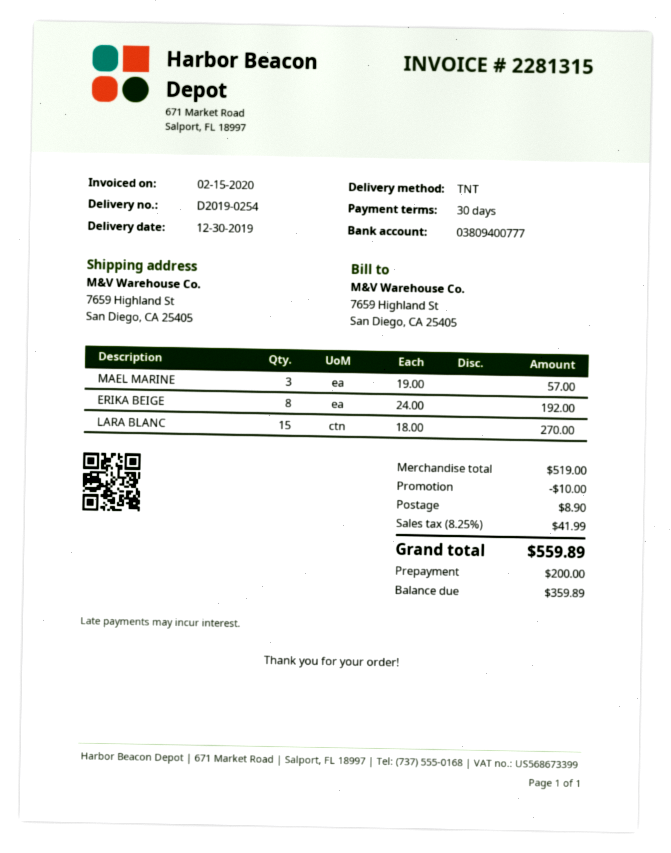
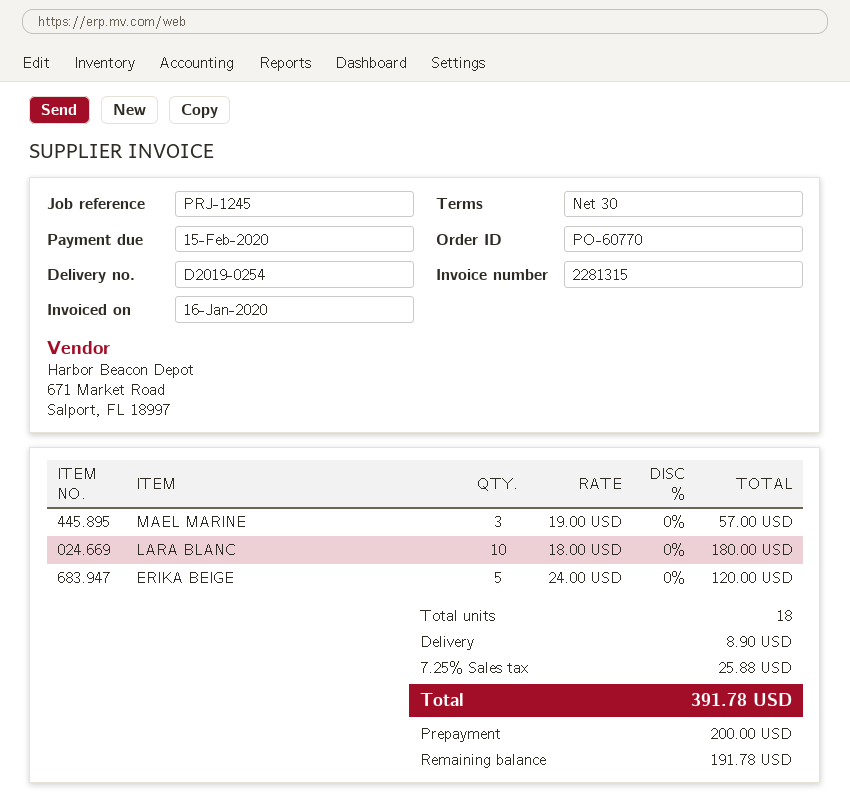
invoice date: 2020-02-15 -> 2020-01-16
ERIKA BEIGE: 8 x 24.00 = 192.00 -> 5 x 24.00 = 120.00
LARA BLANC: 15 x 18.00 = 270.00 -> 10 x 18.00 = 180.00
discount: 10.00 -> none
tax: 8.25% = 41.99 -> 7.25% = 25.88
total: 559.89 -> 391.78
balance: 359.89 -> 191.78

